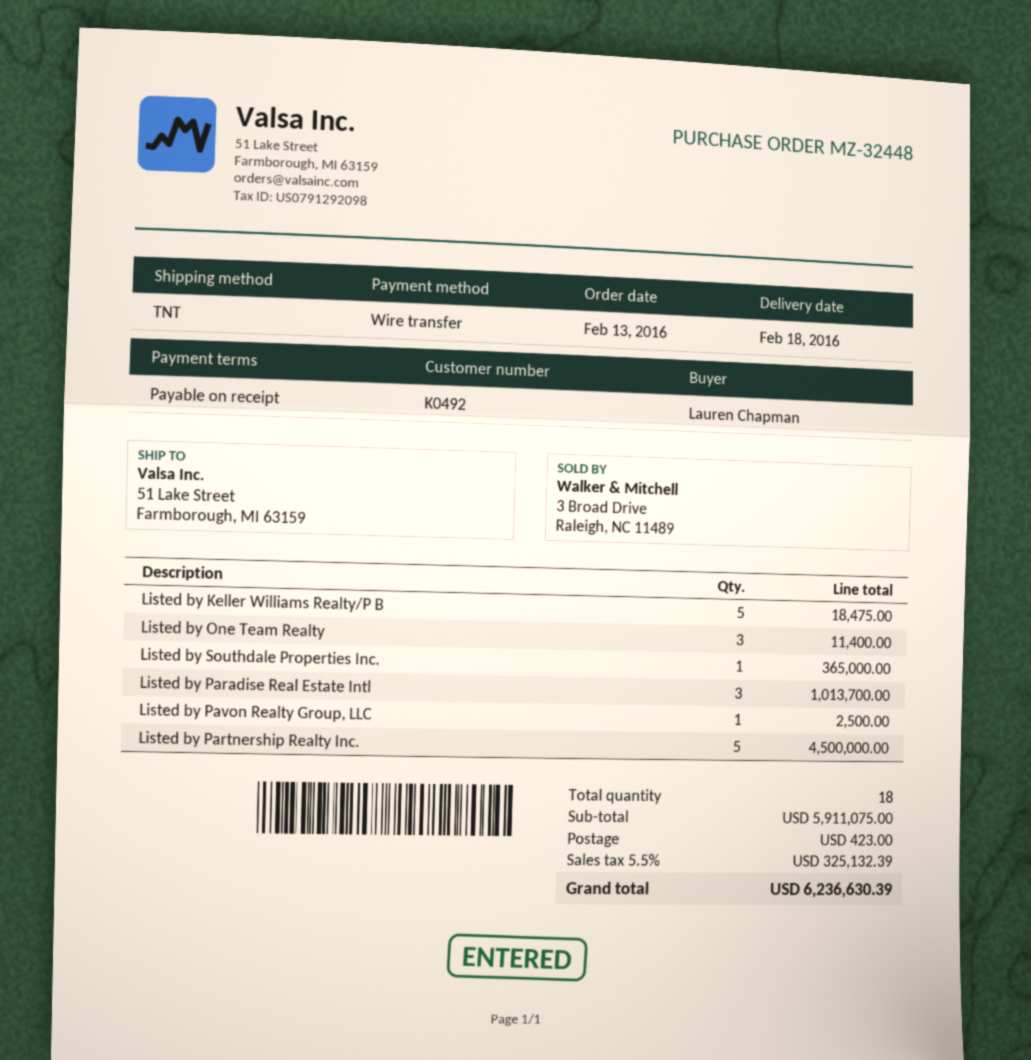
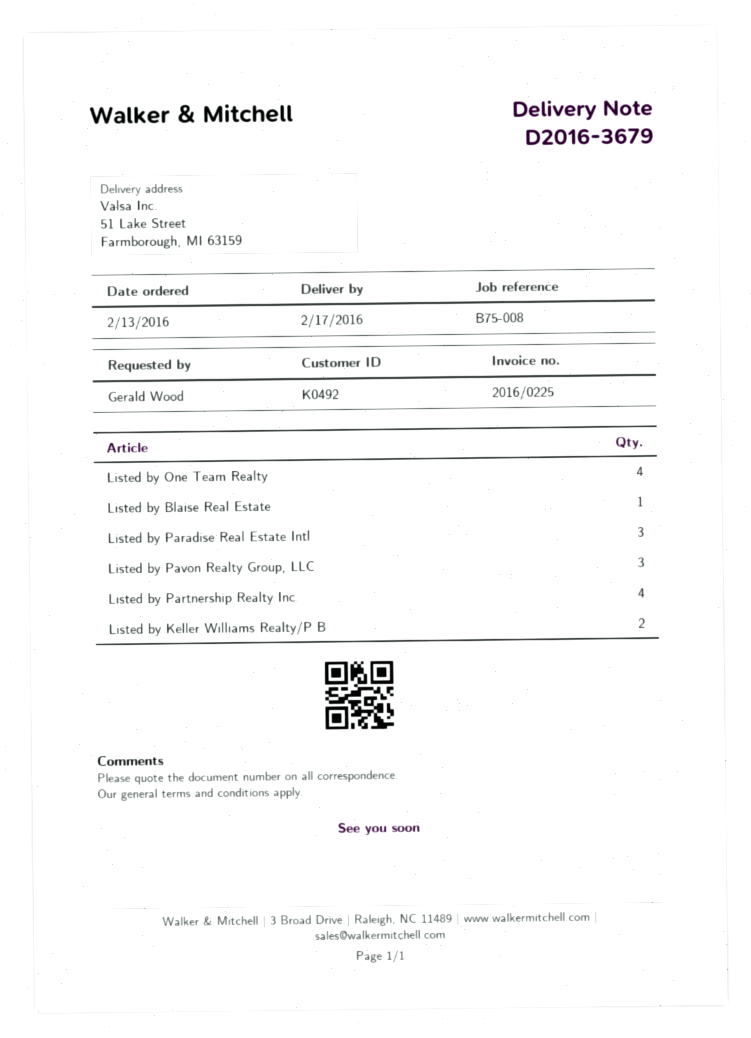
delivery date: 2016-02-18 -> 2016-02-17
ordered by: Lauren Chapman -> Gerald Wood
Listed by Keller Williams Realty/P B: 5 -> 2
Listed by One Team Realty: 3 -> 4
Listed by Southdale Properties Inc.: 1 -> none
Listed by Pavon Realty Group, LLC: 1 -> 3
Listed by Partnership Realty Inc.: 5 -> 4
Listed by Blaise Real Estate: none -> 1

